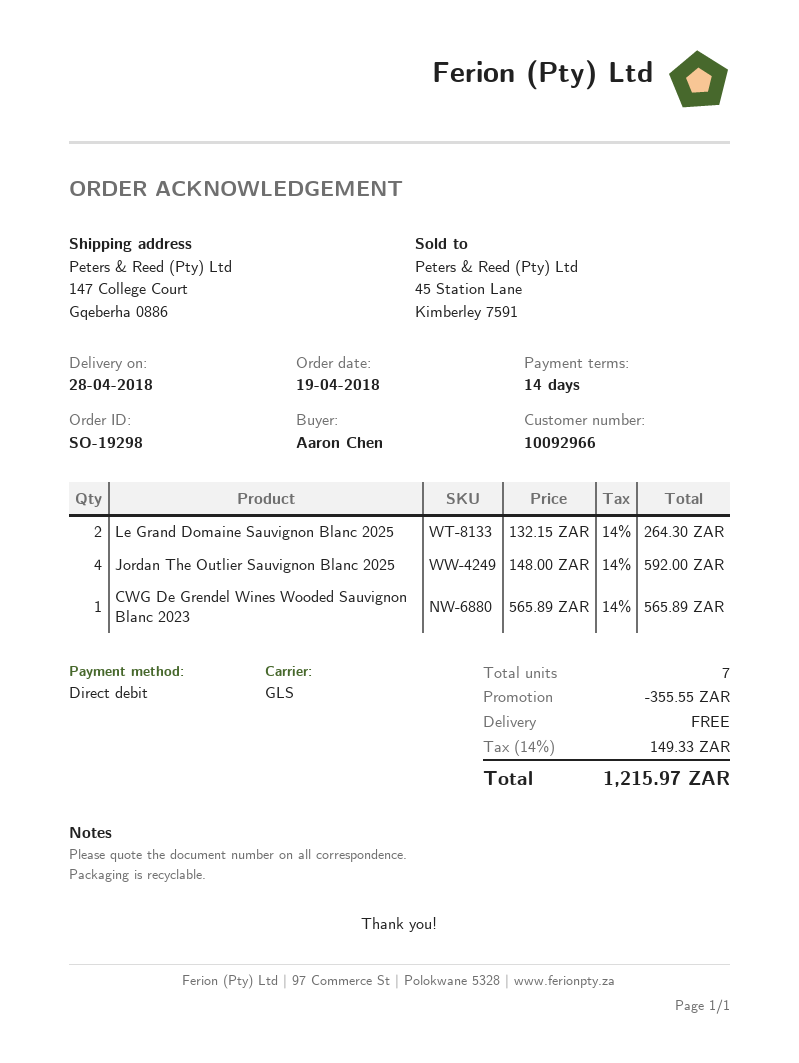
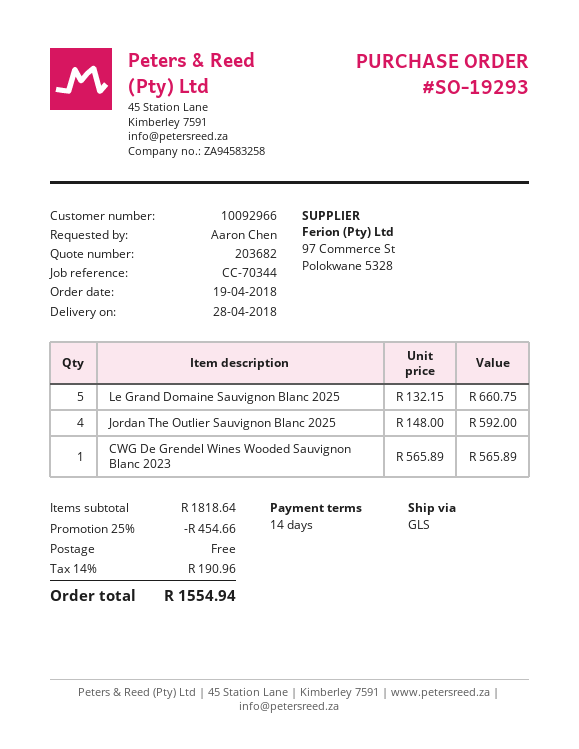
order number: SO-19298 -> SO-19293
Le Grand Domaine Sauvignon Blanc 2025: 2 x 132.15 = 264.30 -> 5 x 132.15 = 660.75
discount: 355.55 -> 454.66
tax: 14% = 149.33 -> 14% = 190.96
total: 1215.97 -> 1554.94

